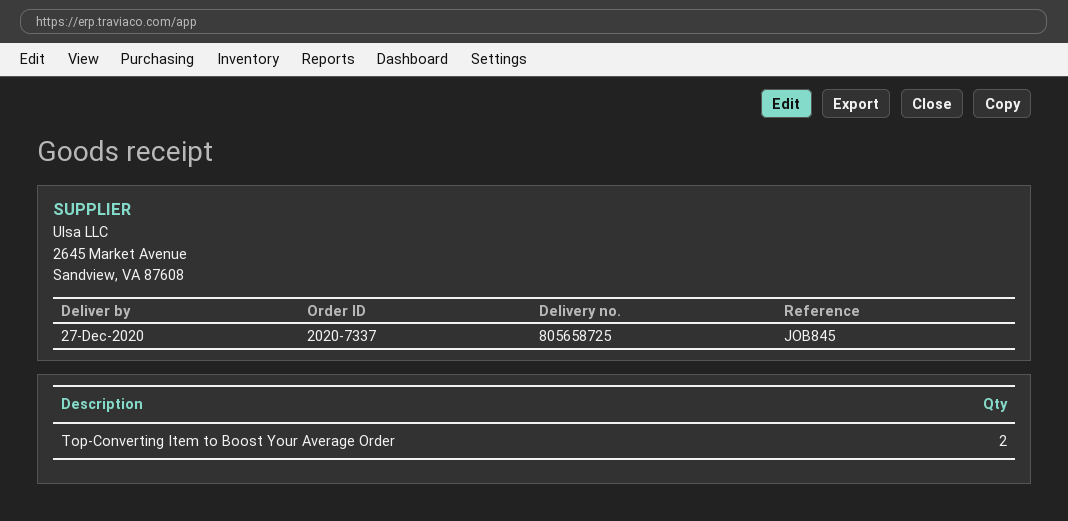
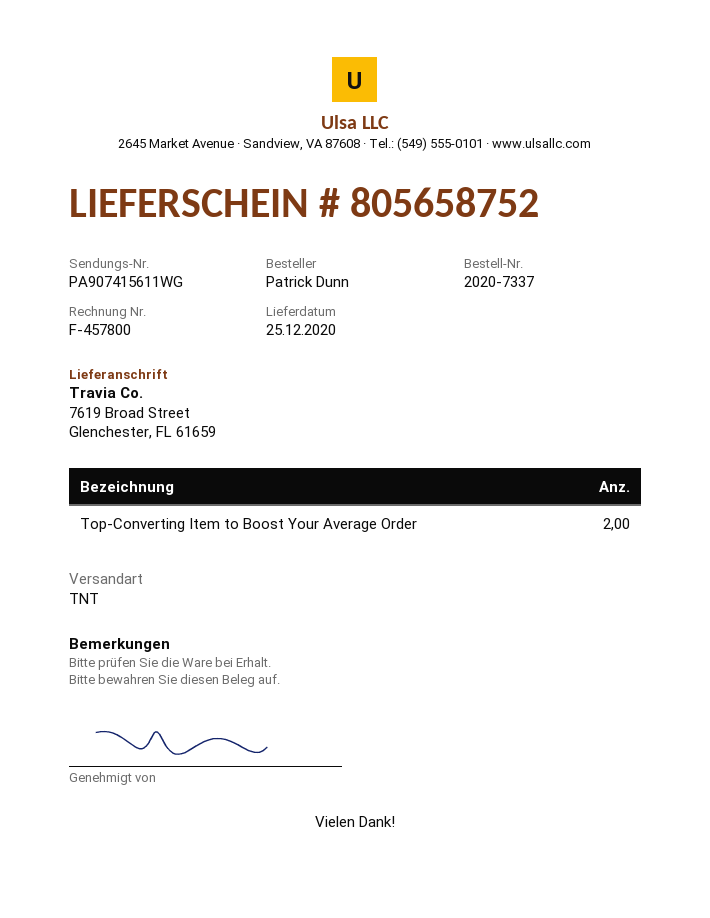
delivery note number: 805658725 -> 805658752
delivery date: 2020-12-27 -> 2020-12-25

